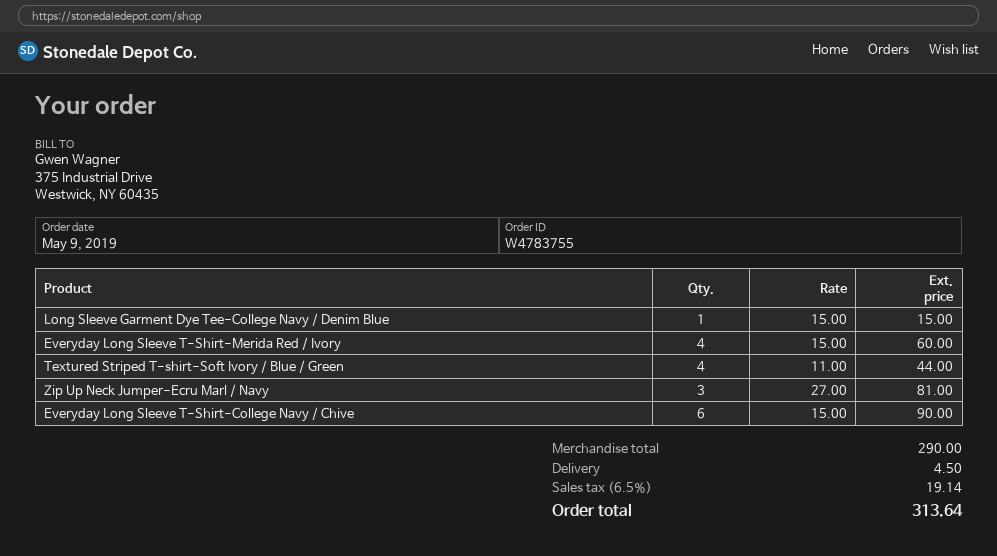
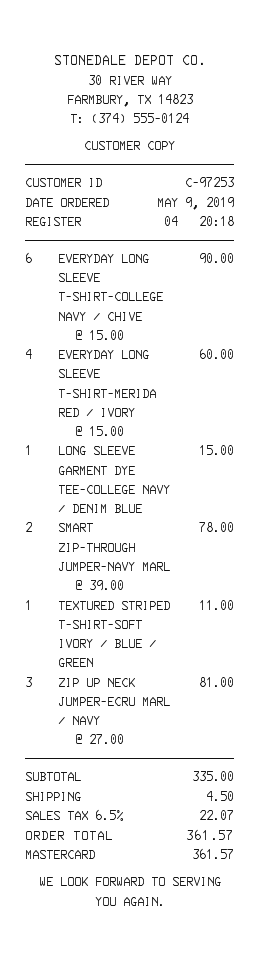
Textured Striped T-shirt-Soft Ivory / Blue / Green: 4 x 11.00 = 44.00 -> 1 x 11.00 = 11.00
SMART ZIP-THROUGH JUMPER-NAVY MARL: none -> 2 x 39.00 = 78.00
subtotal: 290.00 -> 335.00
tax: 6.5% = 19.14 -> 6.5% = 22.07
total: 313.64 -> 361.57

